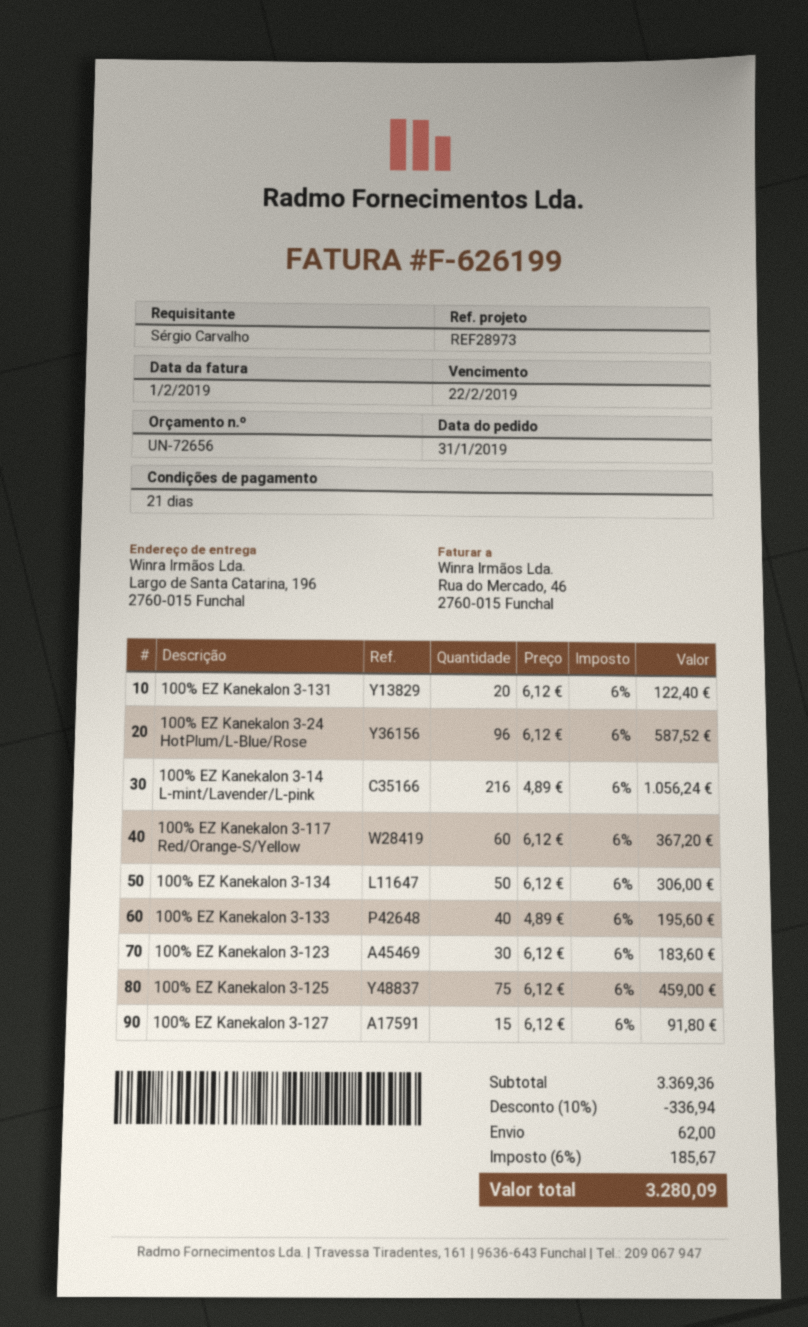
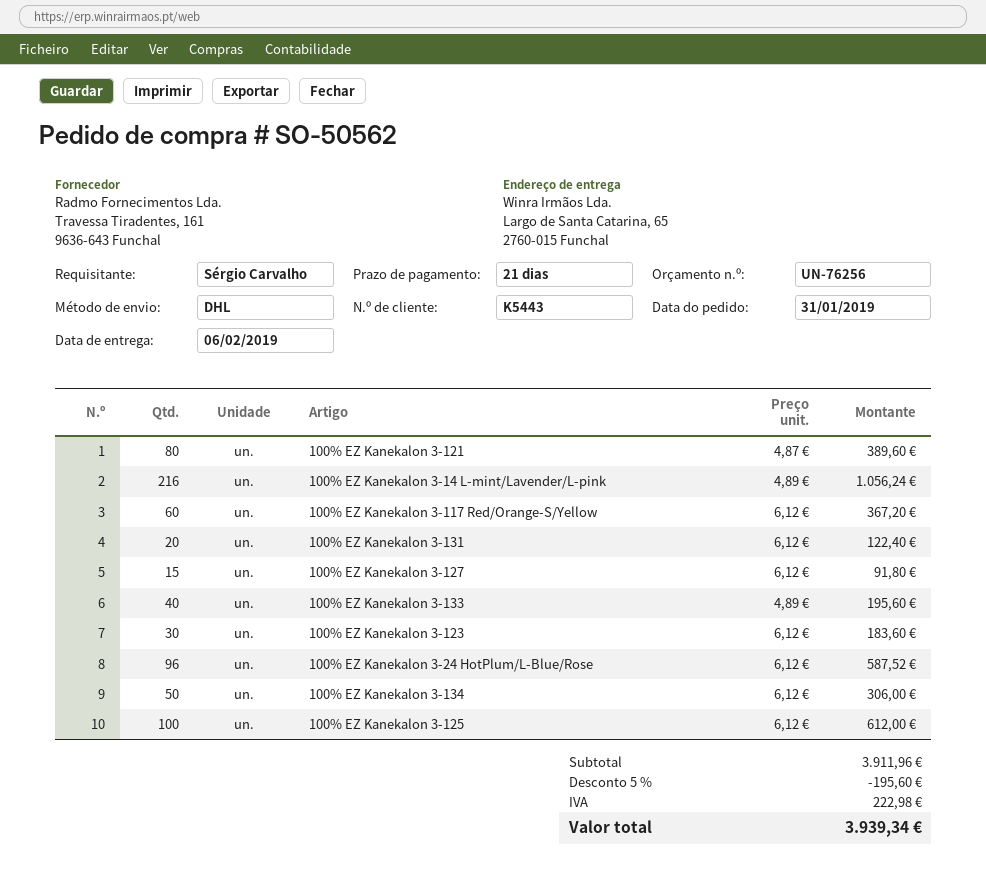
quote number: UN-72656 -> UN-76256
ship to: Largo de Santa Catarina, 196, 2760-015 Funchal -> Largo de Santa Catarina, 65, 2760-015 Funchal
100% EZ Kanekalon 3-125: 75 x 6.12 = 459.00 -> 100 x 6.12 = 612.00
100% EZ Kanekalon 3-121: none -> 80 x 4.87 = 389.60
subtotal: 3369.36 -> 3911.96
discount: 10% = 336.94 -> 5% = 195.60
shipping: 62.00 -> none
tax: 185.67 -> 222.98
total: 3280.09 -> 3939.34

